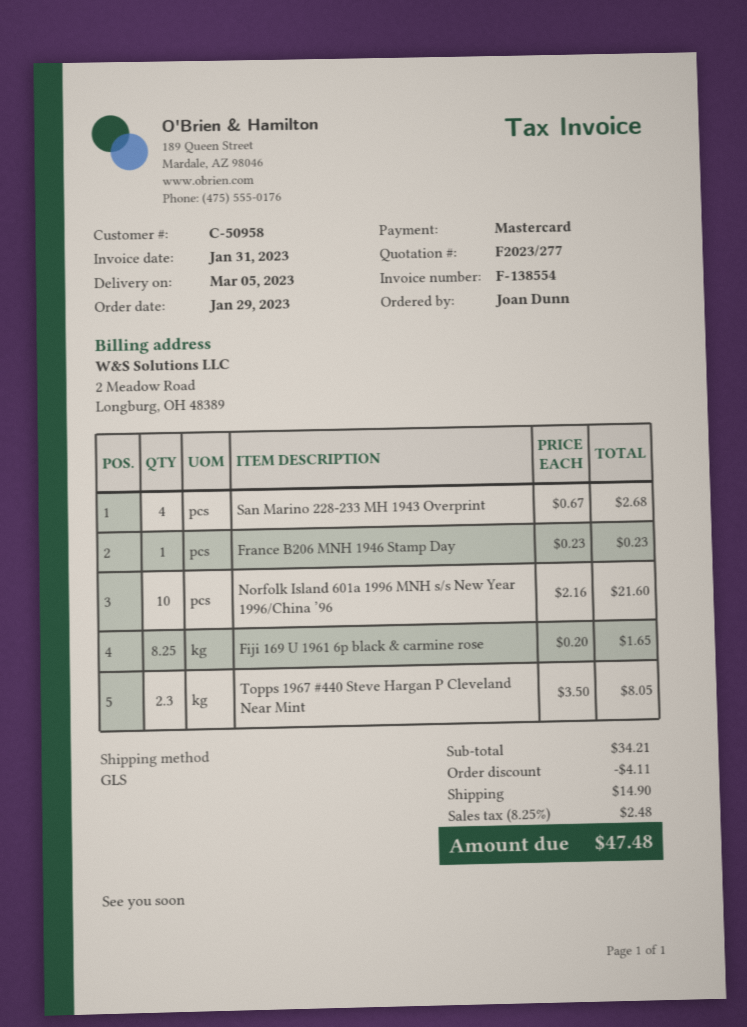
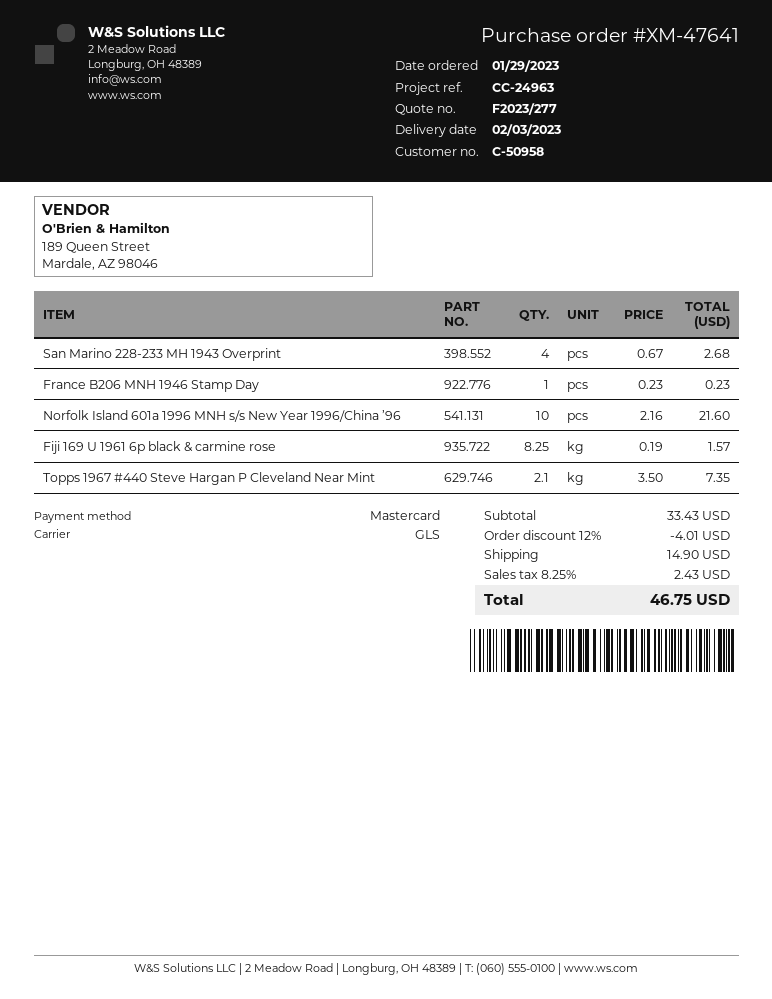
delivery date: 2023-03-05 -> 2023-02-03
Fiji 169 U 1961 6p black & carmine rose: 8.25 x 0.20 = 1.65 -> 8.25 x 0.19 = 1.57
Topps 1967 #440 Steve Hargan P Cleveland Near Mint: 2.3 x 3.50 = 8.05 -> 2.1 x 3.50 = 7.35
subtotal: 34.21 -> 33.43
discount: 4.11 -> 4.01
tax: 8.25% = 2.48 -> 8.25% = 2.43
total: 47.48 -> 46.75

